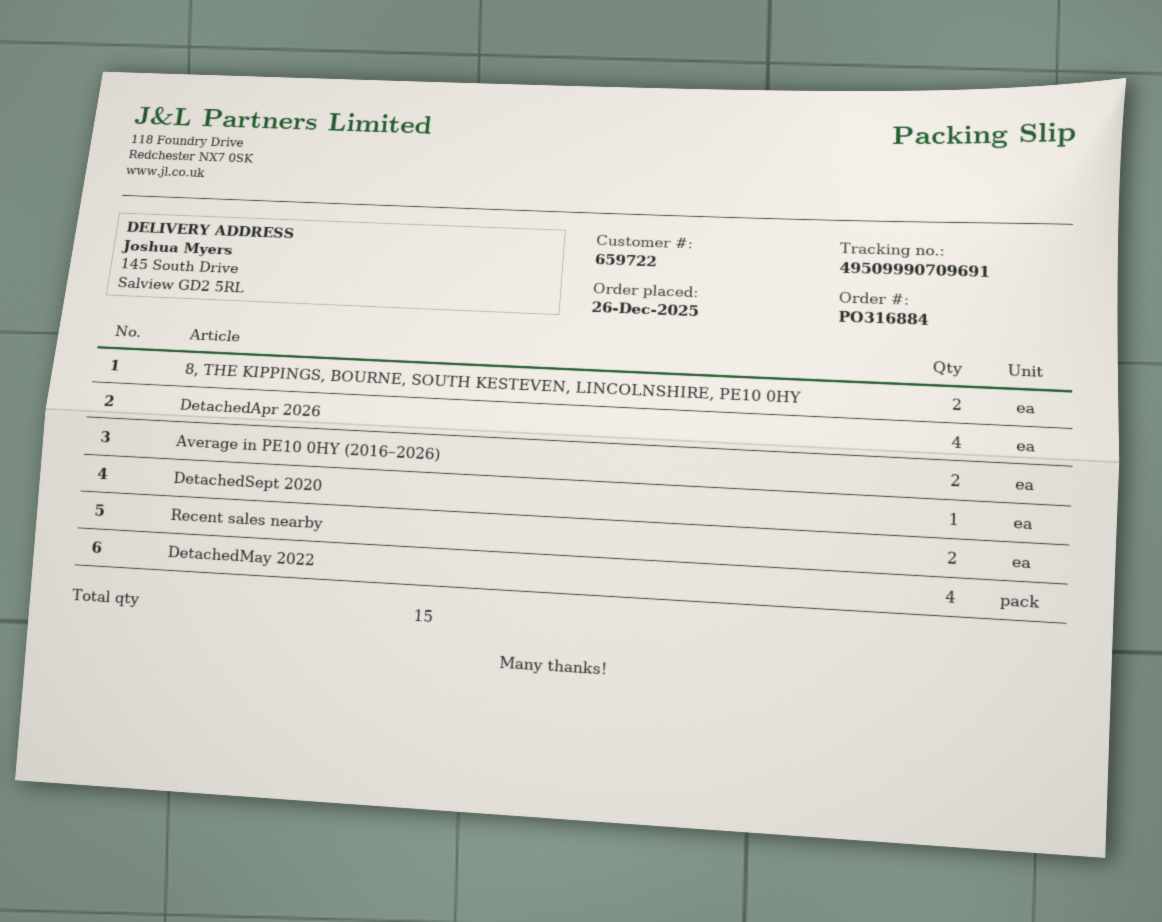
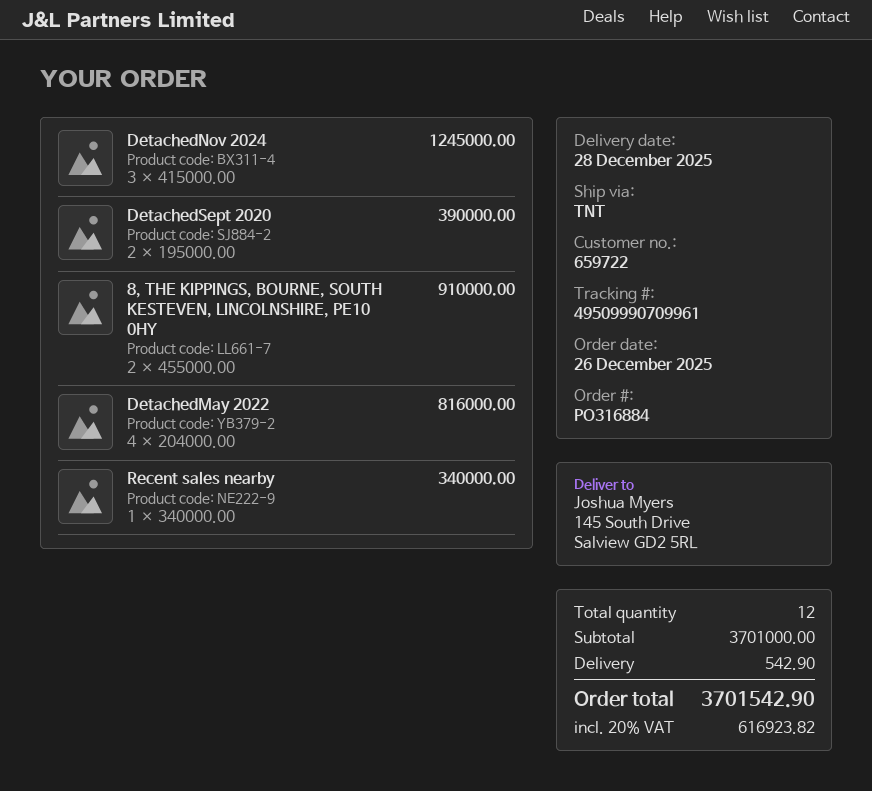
tracking number: 49509990709691 -> 49509990709961
DetachedApr 2026: 4 -> none
Average in PE10 0HY (2016–2026): 2 -> none
DetachedSept 2020: 1 -> 2
Recent sales nearby: 2 -> 1
DetachedNov 2024: none -> 3
total quantity: 15 -> 12

